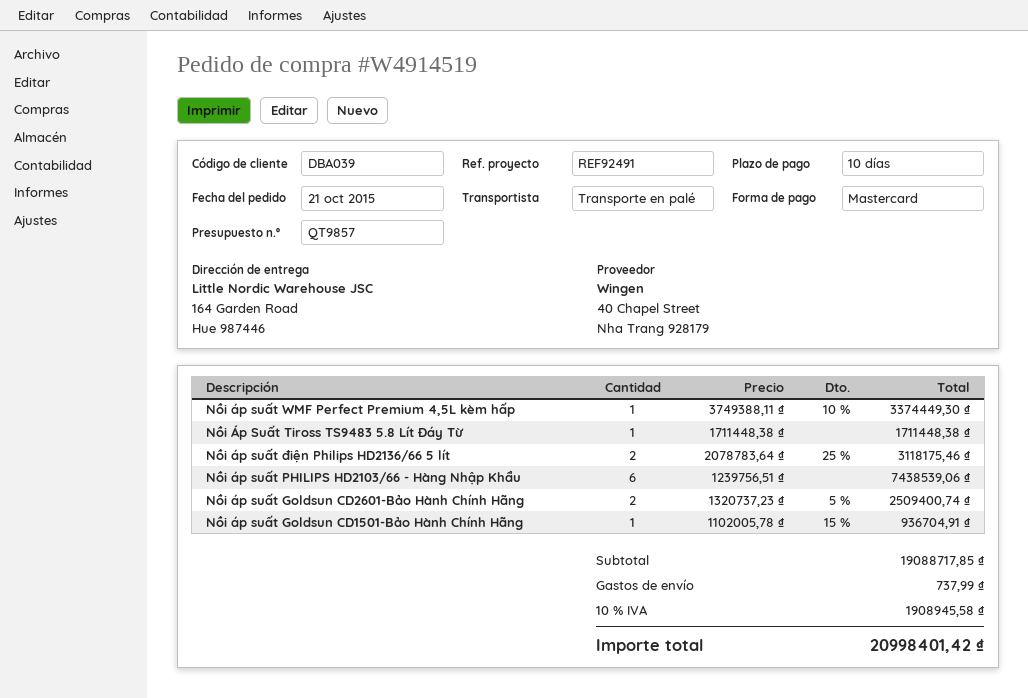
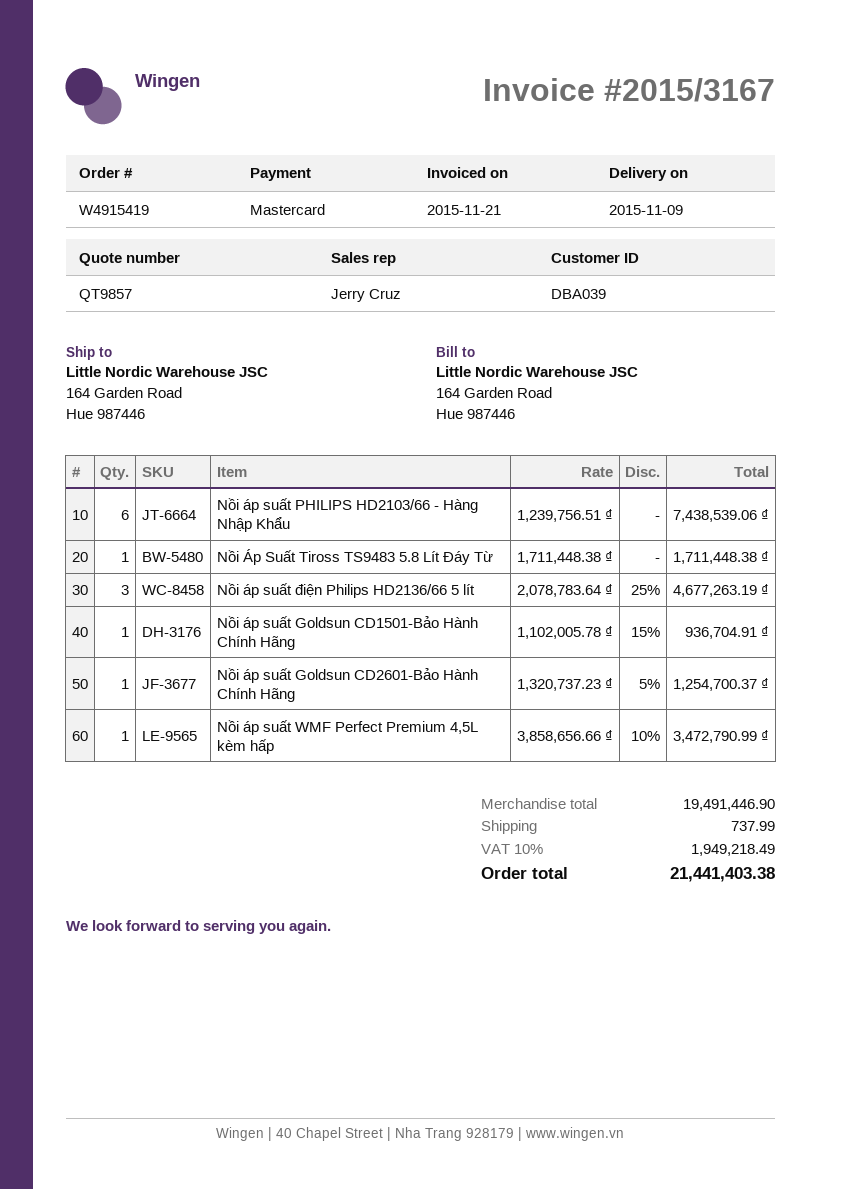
order number: W4914519 -> W4915419
Nồi áp suất WMF Perfect Premium 4,5L kèm hấp: 1 x 3749388.11 - 10% = 3374449.30 -> 1 x 3858656.66 - 10% = 3472790.99
Nồi áp suất điện Philips HD2136/66 5 lít: 2 x 2078783.64 - 25% = 3118175.46 -> 3 x 2078783.64 - 25% = 4677263.19
Nồi áp suất Goldsun CD2601-Bảo Hành Chính Hãng: 2 x 1320737.23 - 5% = 2509400.74 -> 1 x 1320737.23 - 5% = 1254700.37
subtotal: 19088717.85 -> 19491446.90
tax: 10% = 1908945.58 -> 10% = 1949218.49
total: 20998401.42 -> 21441403.38

